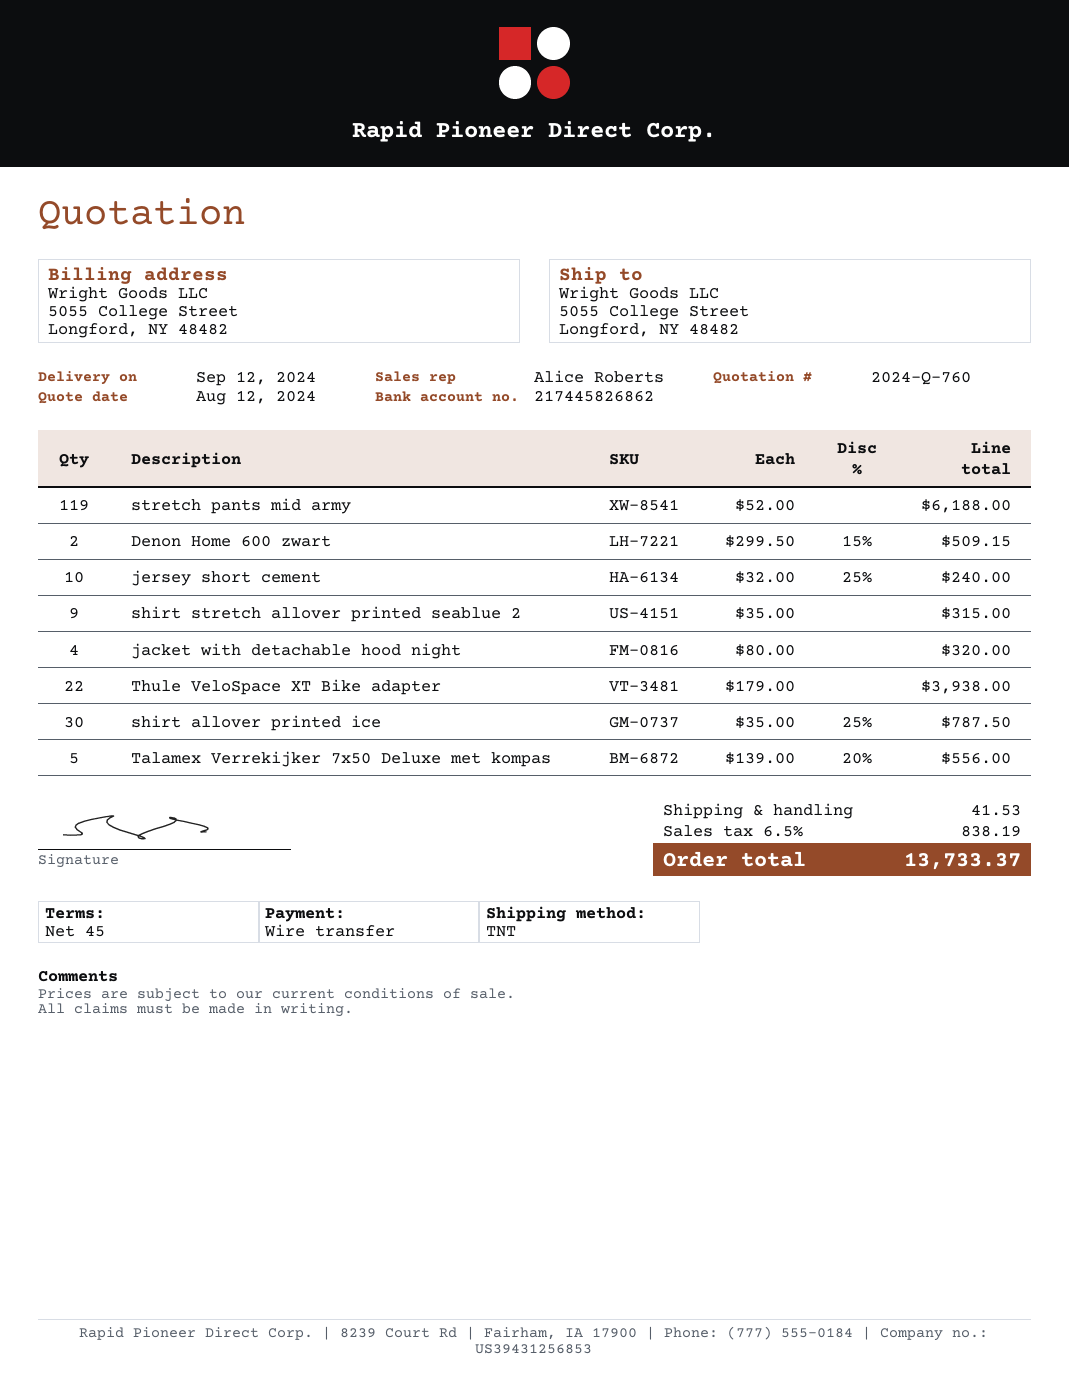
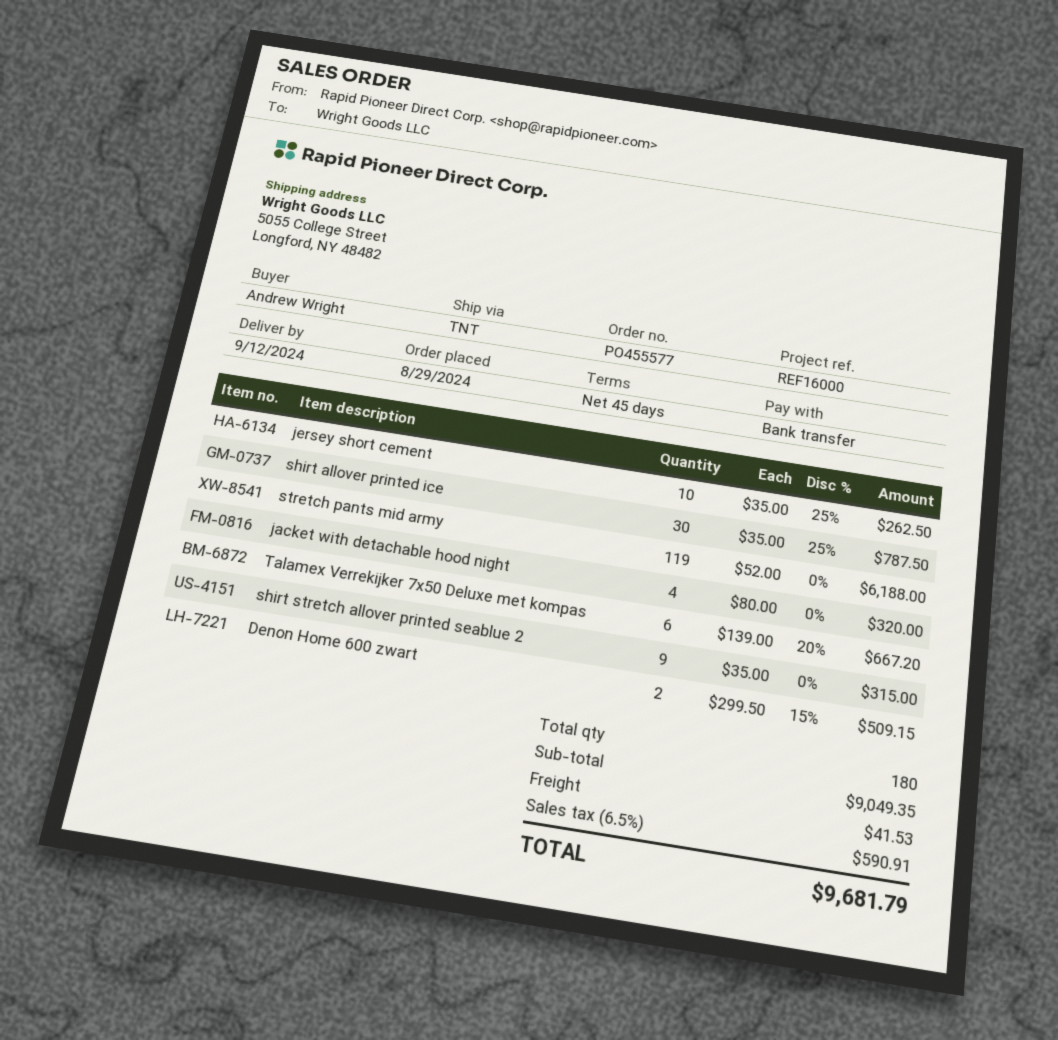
jersey short cement: 10 x 32.00 - 25% = 240.00 -> 10 x 35.00 - 25% = 262.50
Thule VeloSpace XT Bike adapter: 22 x 179.00 = 3938.00 -> none
Talamex Verrekijker 7x50 Deluxe met kompas: 5 x 139.00 - 20% = 556.00 -> 6 x 139.00 - 20% = 667.20
tax: 6.5% = 838.19 -> 6.5% = 590.91
total: 13733.37 -> 9681.79

